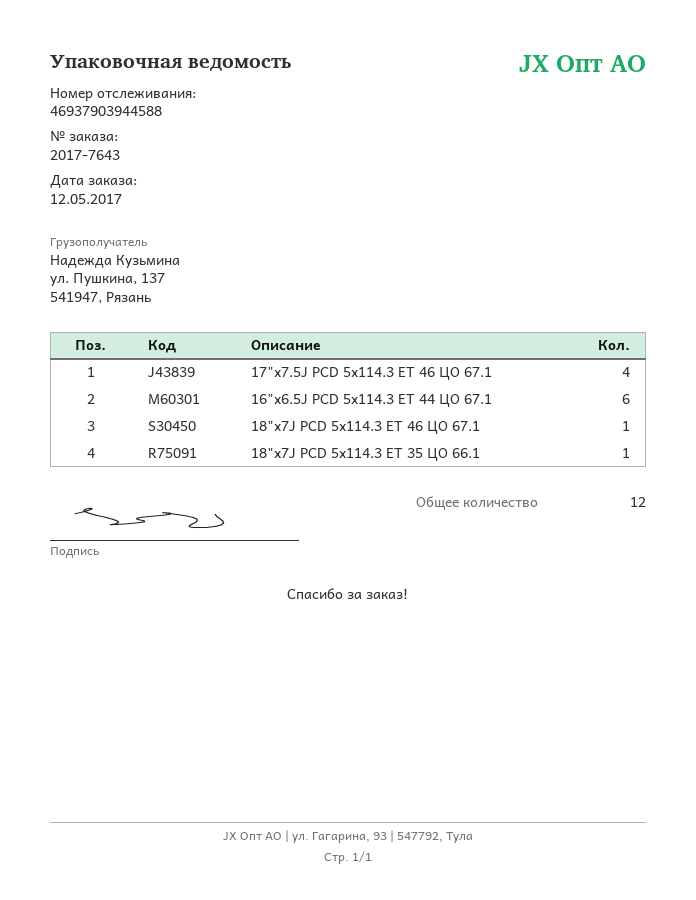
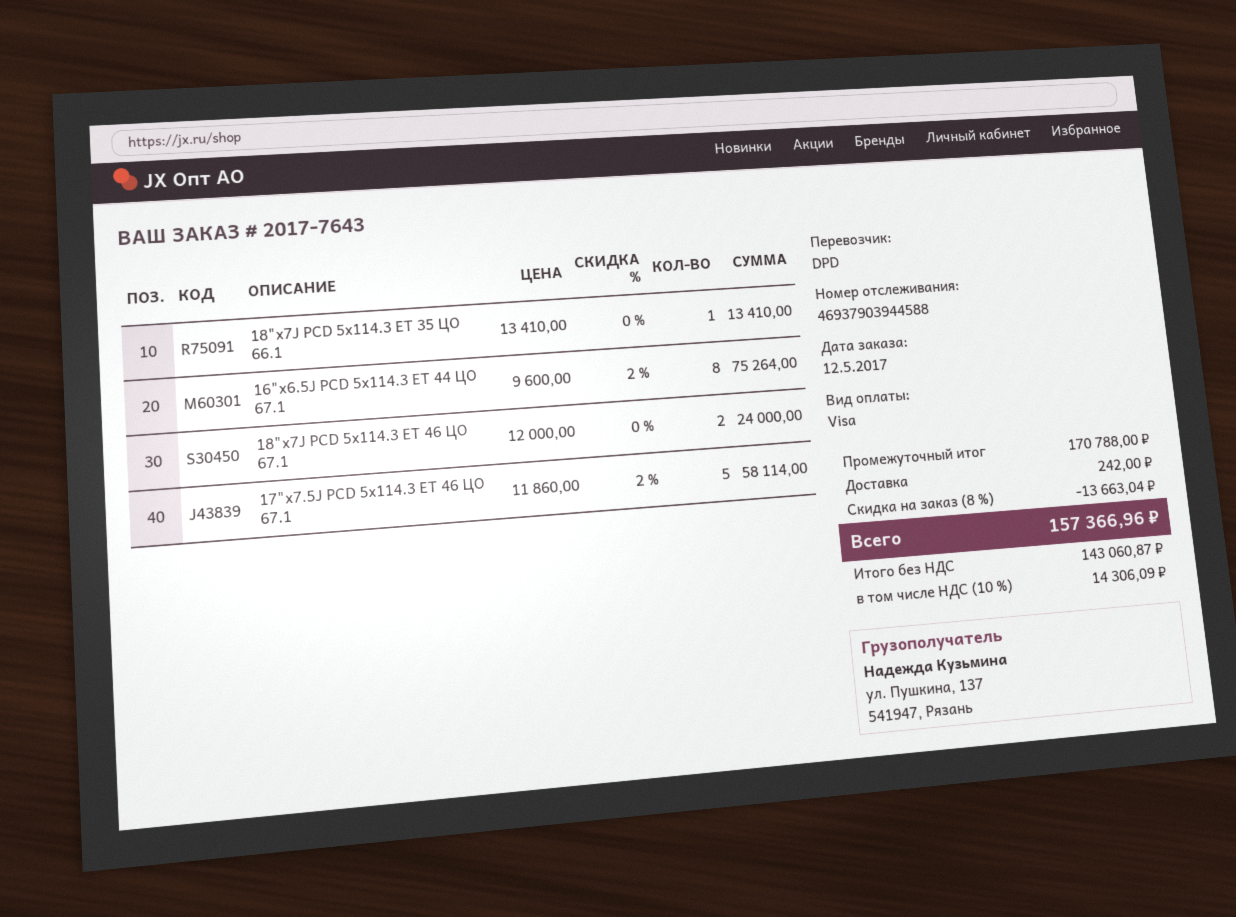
17"x7.5J PCD 5x114.3 ЕТ 46 ЦО 67.1: 4 -> 5
16"x6.5J PCD 5x114.3 ЕТ 44 ЦО 67.1: 6 -> 8
18"x7J PCD 5x114.3 ЕТ 46 ЦО 67.1: 1 -> 2

